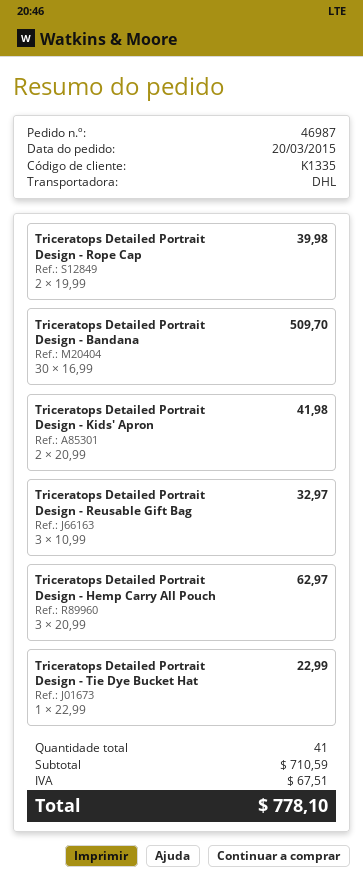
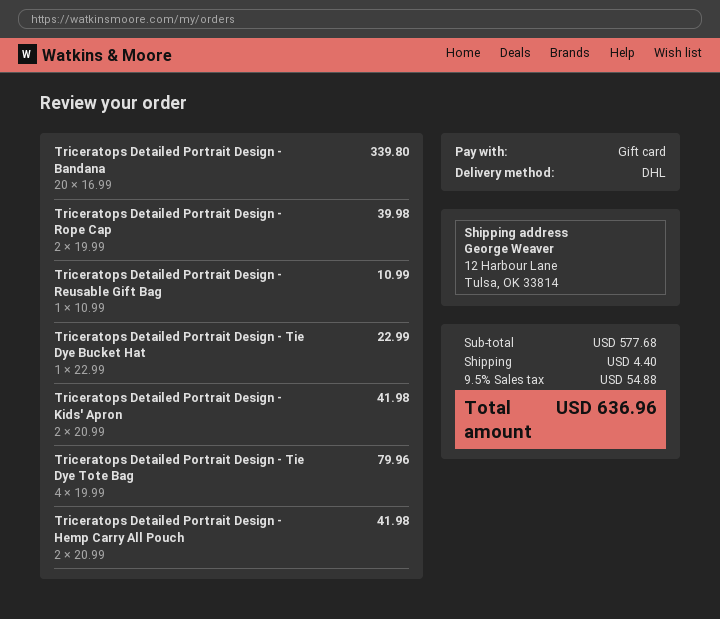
Triceratops Detailed Portrait Design - Bandana: 30 x 16.99 = 509.70 -> 20 x 16.99 = 339.80
Triceratops Detailed Portrait Design - Reusable Gift Bag: 3 x 10.99 = 32.97 -> 1 x 10.99 = 10.99
Triceratops Detailed Portrait Design - Hemp Carry All Pouch: 3 x 20.99 = 62.97 -> 2 x 20.99 = 41.98
Triceratops Detailed Portrait Design - Tie Dye Tote Bag: none -> 4 x 19.99 = 79.96
subtotal: 710.59 -> 577.68
shipping: none -> 4.40
tax: 67.51 -> 54.88
total: 778.10 -> 636.96

